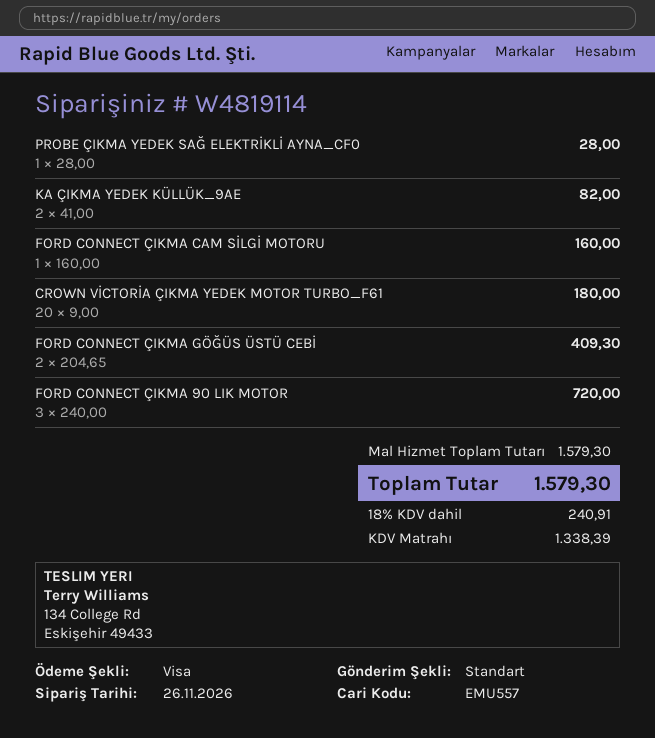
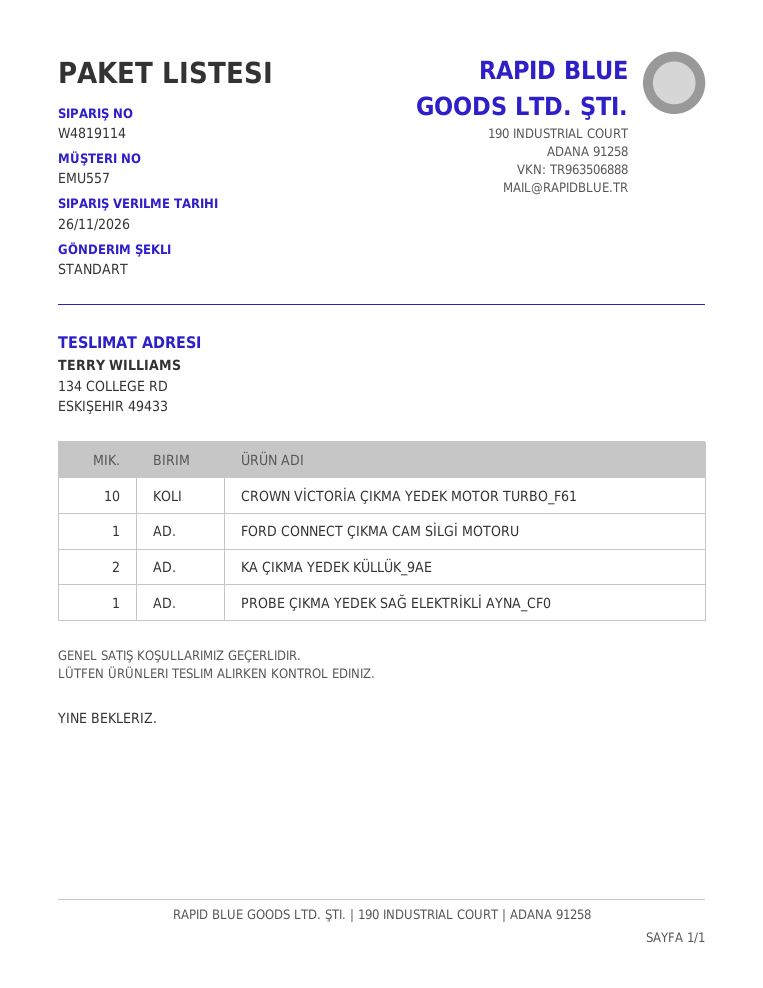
CROWN VİCTORİA ÇIKMA YEDEK MOTOR TURBO_F61: 20 -> 10
FORD CONNECT ÇIKMA GÖĞÜS ÜSTÜ CEBİ: 2 -> none
FORD CONNECT ÇIKMA 90 LIK MOTOR: 3 -> none

